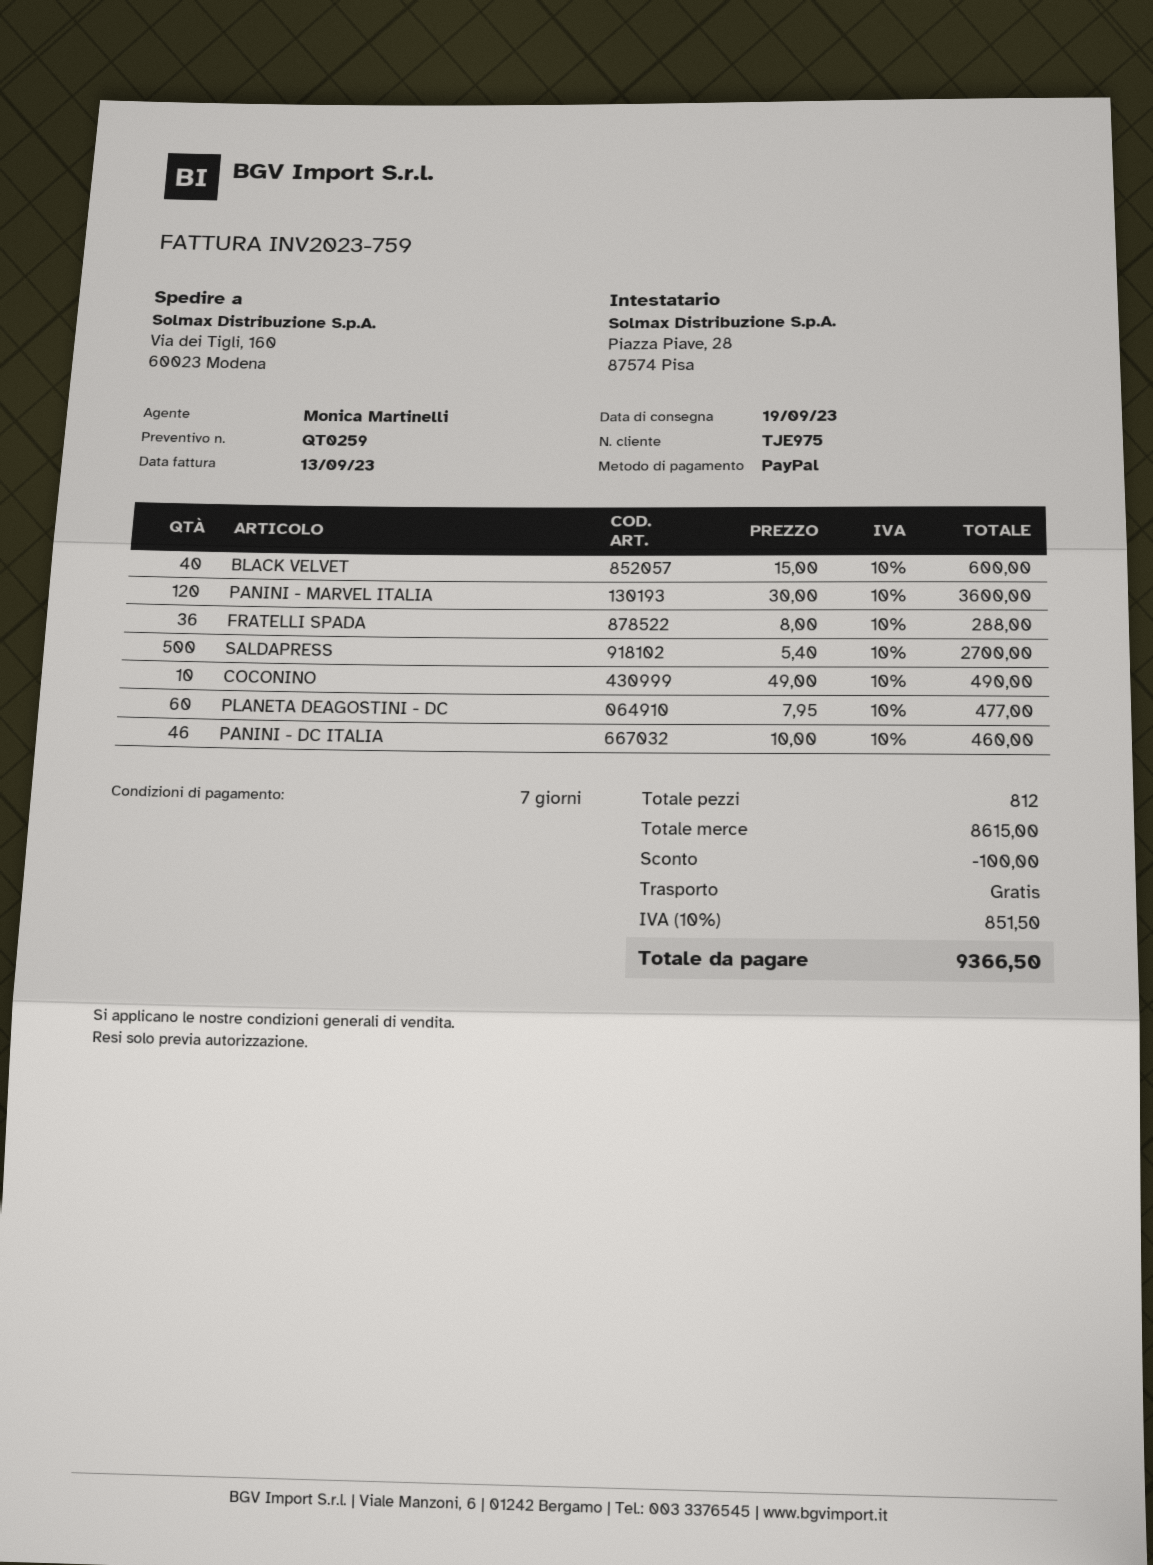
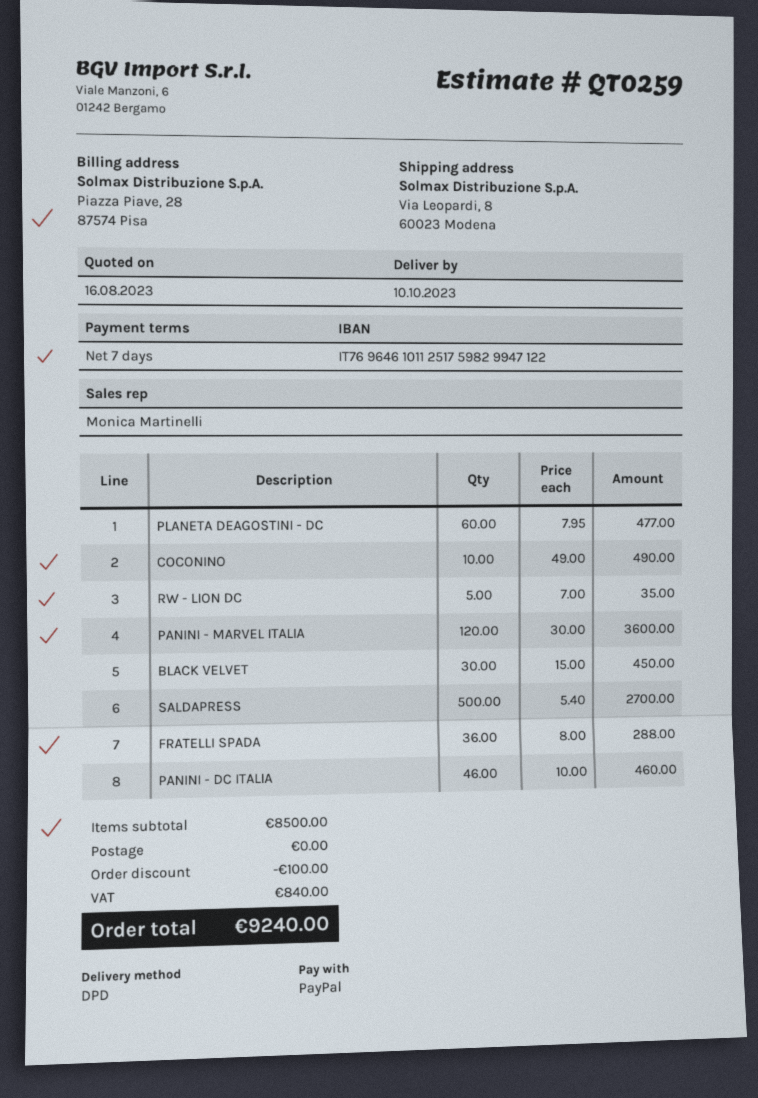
delivery date: 2023-09-19 -> 2023-10-10
ship to: Via dei Tigli, 160, 60023 Modena -> Via Leopardi, 8, 60023 Modena
BLACK VELVET: 40 x 15.00 = 600.00 -> 30 x 15.00 = 450.00
RW - LION DC: none -> 5 x 7.00 = 35.00
subtotal: 8615.00 -> 8500.00
tax: 851.50 -> 840.00
total: 9366.50 -> 9240.00

